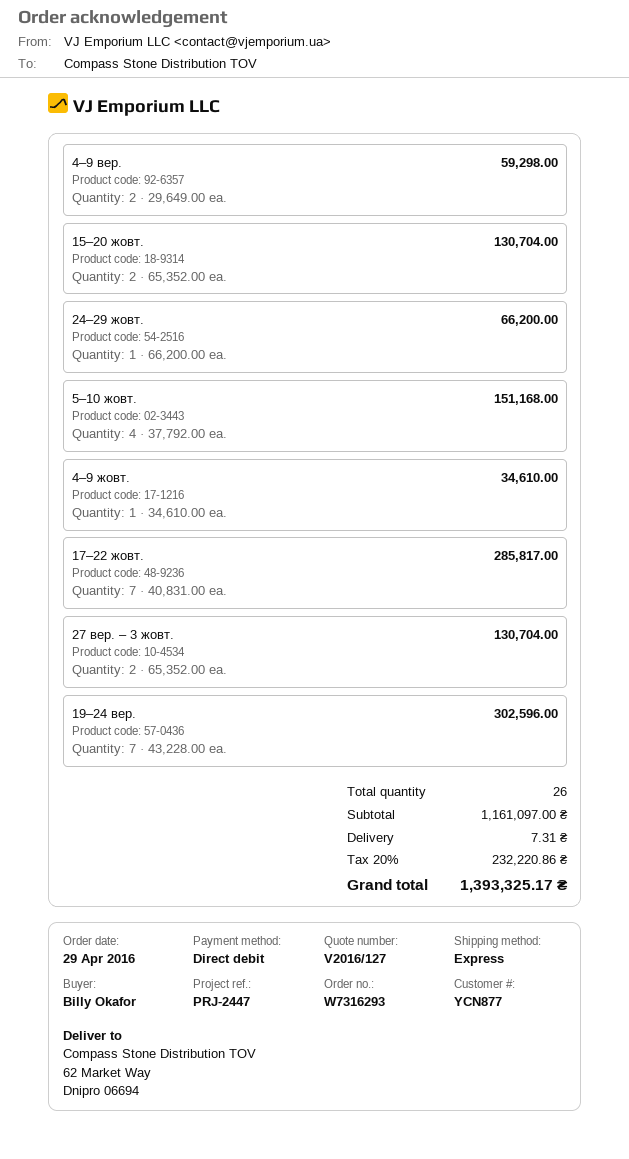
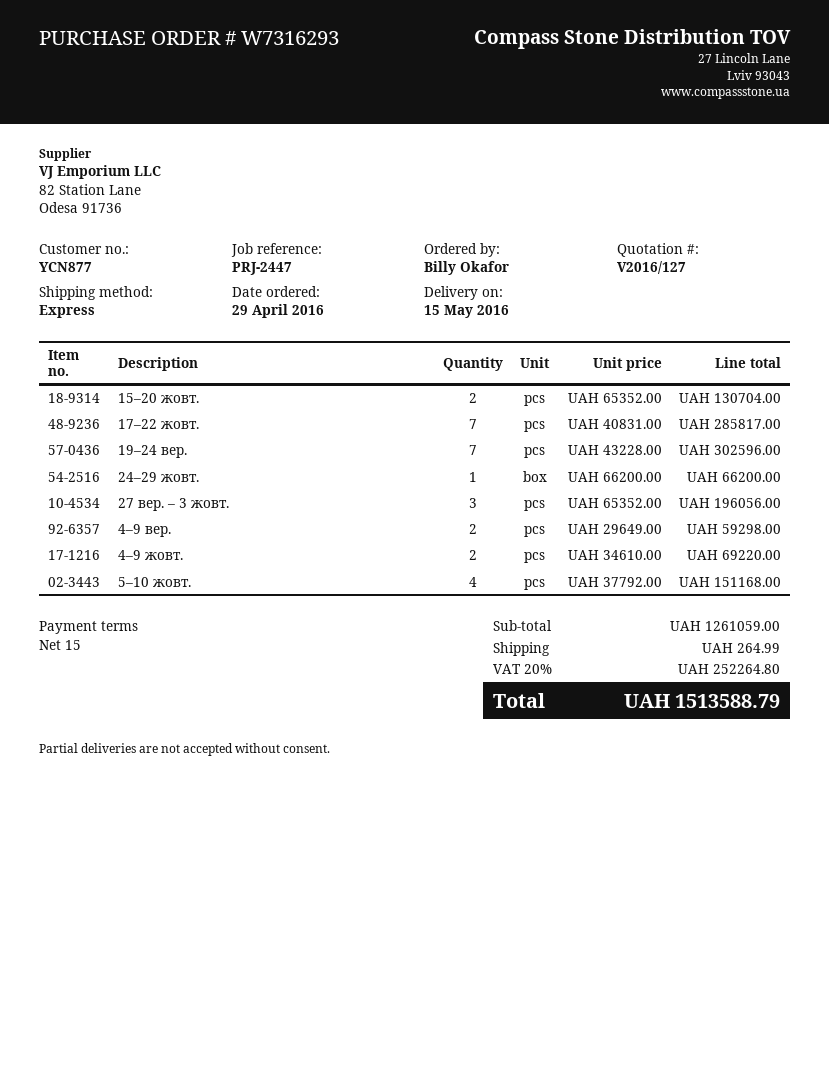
4–9 жовт.: 1 x 34610.00 = 34610.00 -> 2 x 34610.00 = 69220.00
27 вер. – 3 жовт.: 2 x 65352.00 = 130704.00 -> 3 x 65352.00 = 196056.00
subtotal: 1161097.00 -> 1261059.00
shipping: 7.31 -> 264.99
tax: 20% = 232220.86 -> 20% = 252264.80
total: 1393325.17 -> 1513588.79

